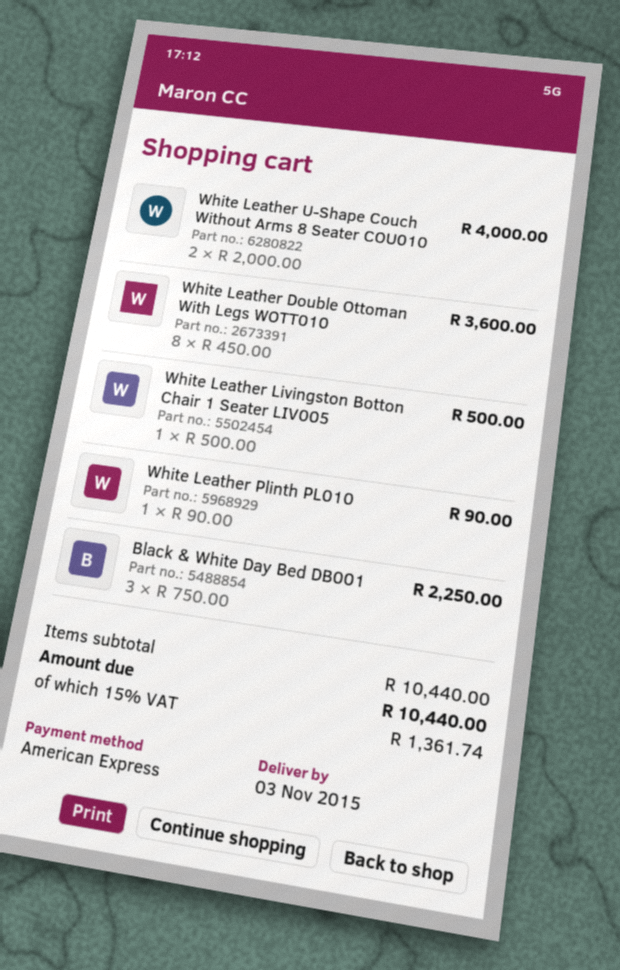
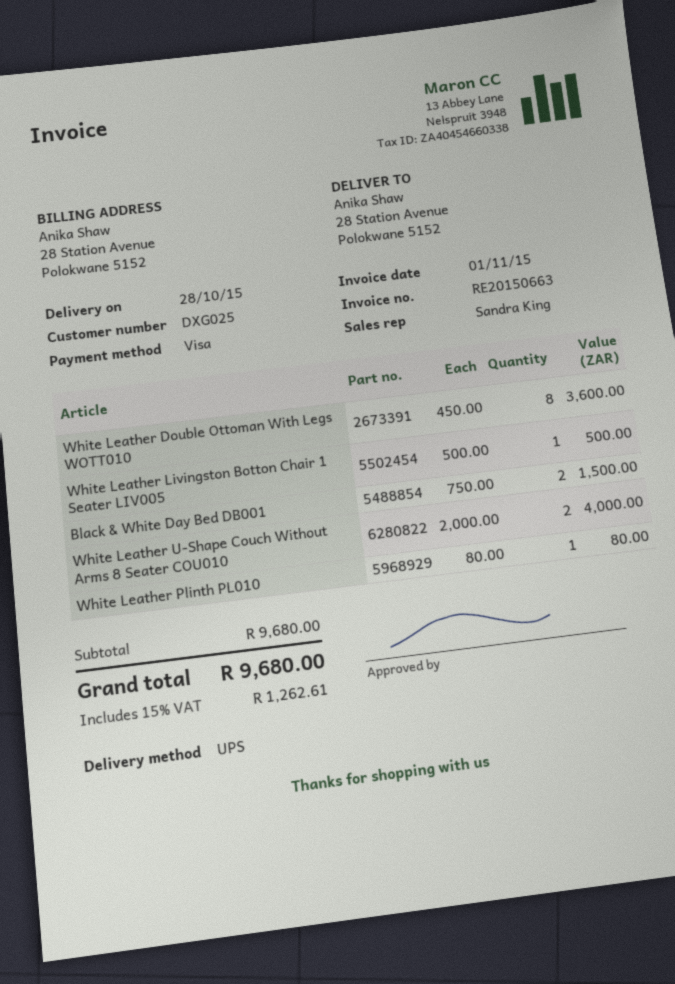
delivery date: 2015-11-03 -> 2015-10-28
payment method: American Express -> Visa
White Leather Plinth PL010: 1 x 90.00 = 90.00 -> 1 x 80.00 = 80.00
Black & White Day Bed DB001: 3 x 750.00 = 2250.00 -> 2 x 750.00 = 1500.00
subtotal: 10440.00 -> 9680.00
tax: 15% = 1361.74 -> 15% = 1262.61
total: 10440.00 -> 9680.00

